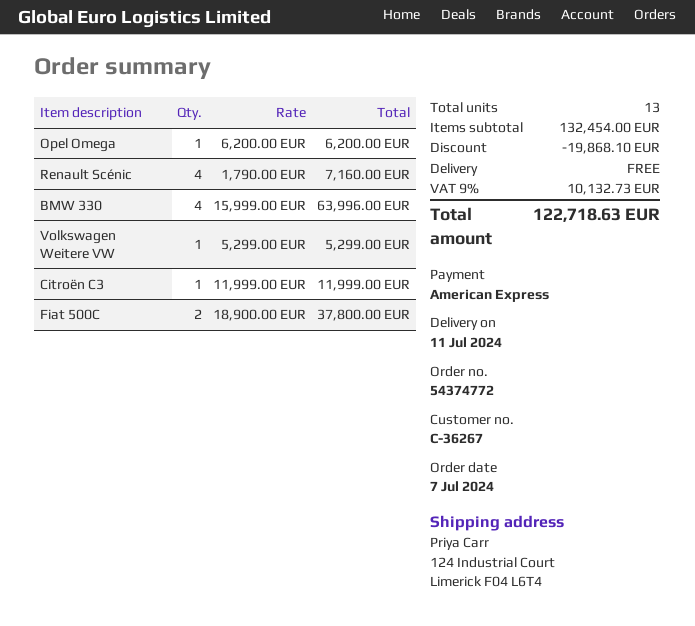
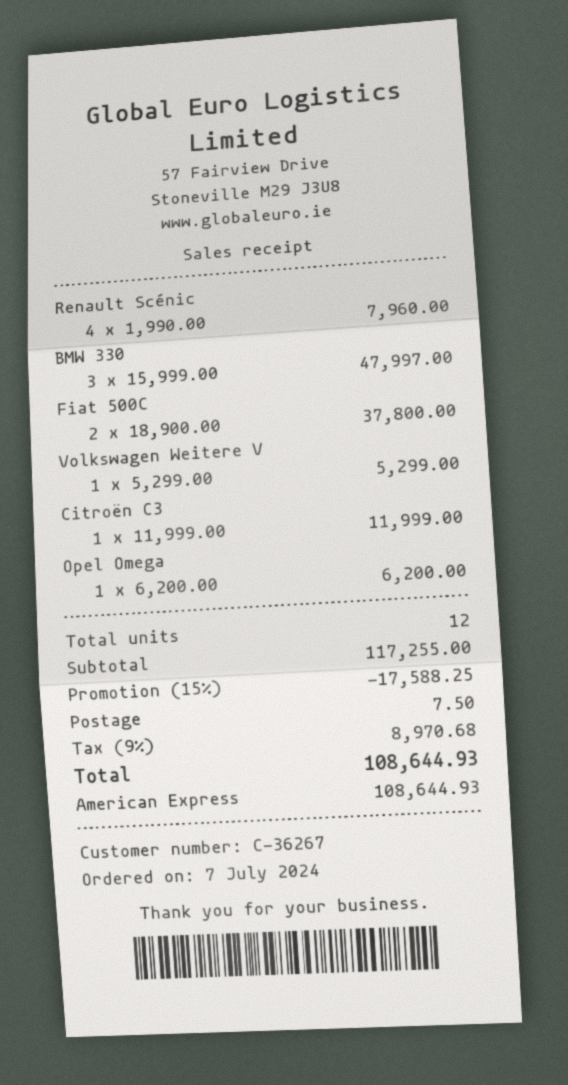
Renault Scénic: 4 x 1790.00 = 7160.00 -> 4 x 1990.00 = 7960.00
BMW 330: 4 x 15999.00 = 63996.00 -> 3 x 15999.00 = 47997.00
total quantity: 13 -> 12
subtotal: 132454.00 -> 117255.00
discount: 19868.10 -> 17588.25
shipping: 0.00 -> 7.50
tax: 9% = 10132.73 -> 9% = 8970.68
total: 122718.63 -> 108644.93

